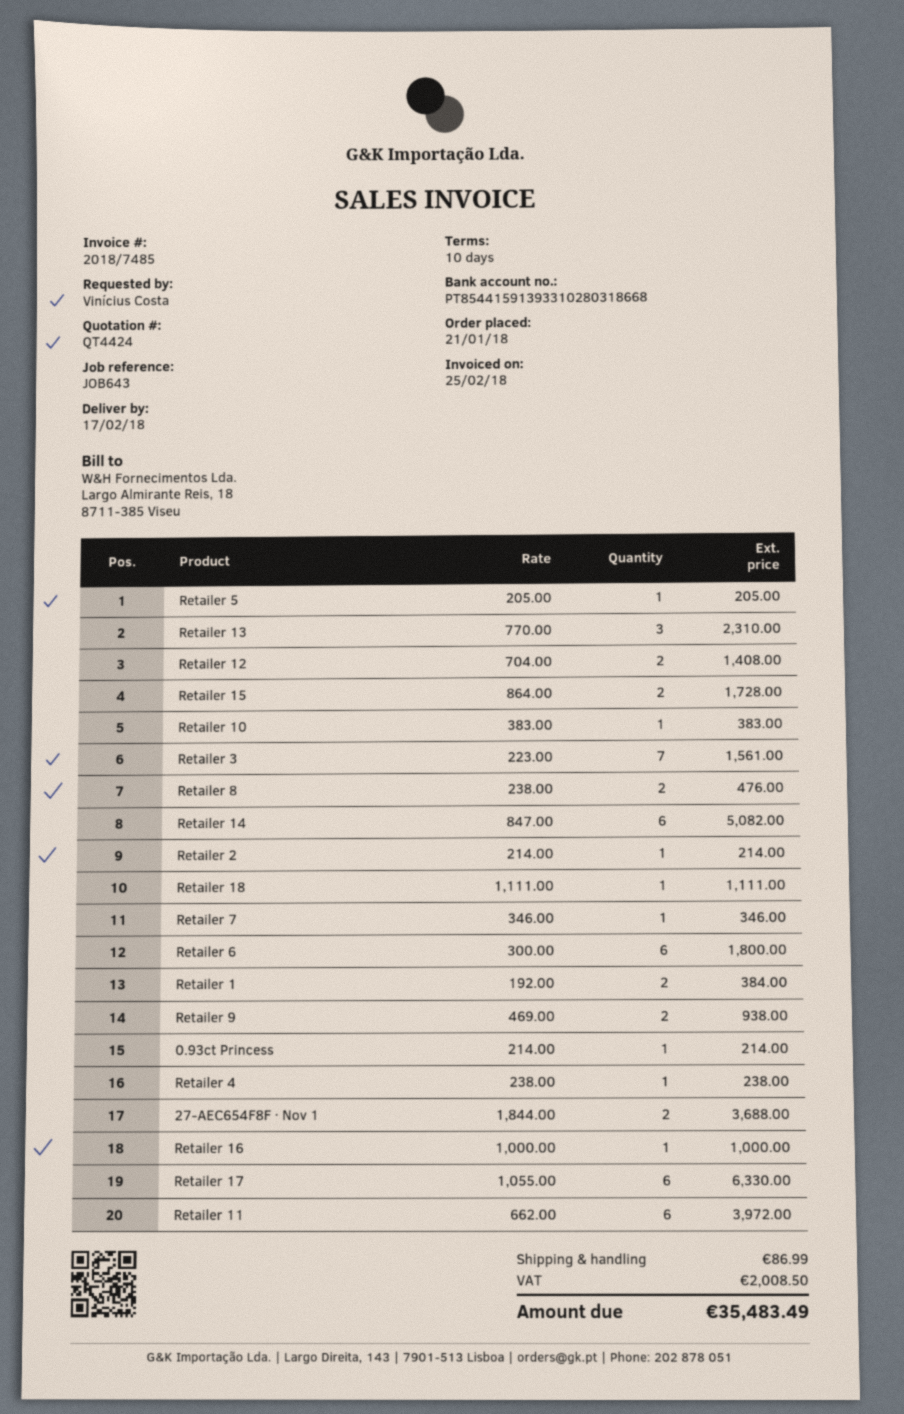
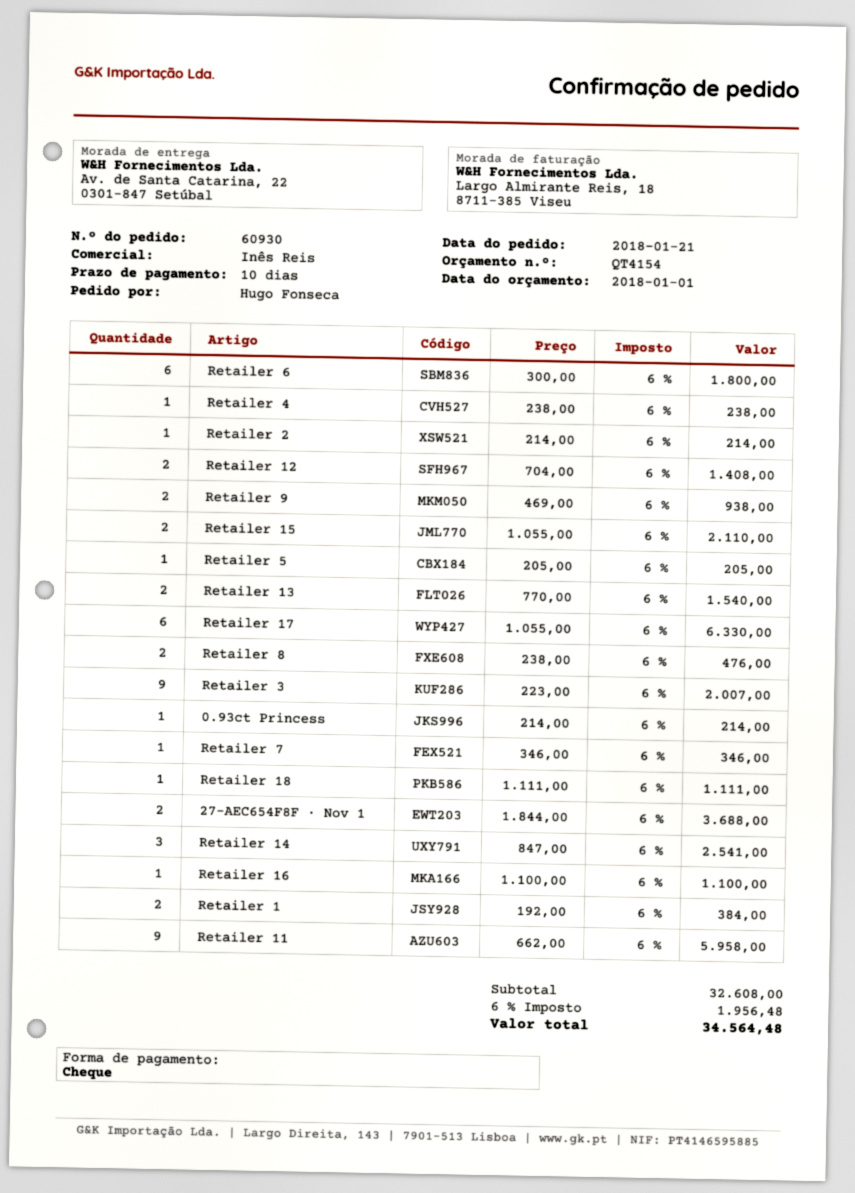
quote number: QT4424 -> QT4154
ordered by: Vinícius Costa -> Hugo Fonseca
Retailer 13: 3 x 770.00 = 2310.00 -> 2 x 770.00 = 1540.00
Retailer 15: 2 x 864.00 = 1728.00 -> 2 x 1055.00 = 2110.00
Retailer 10: 1 x 383.00 = 383.00 -> none
Retailer 3: 7 x 223.00 = 1561.00 -> 9 x 223.00 = 2007.00
Retailer 14: 6 x 847.00 = 5082.00 -> 3 x 847.00 = 2541.00
Retailer 16: 1 x 1000.00 = 1000.00 -> 1 x 1100.00 = 1100.00
Retailer 11: 6 x 662.00 = 3972.00 -> 9 x 662.00 = 5958.00
shipping: 86.99 -> none
tax: 2008.50 -> 1956.48
total: 35483.49 -> 34564.48

